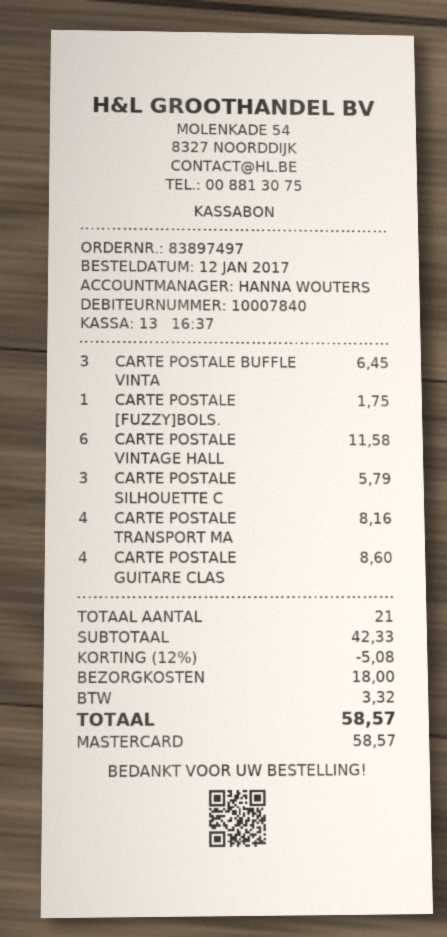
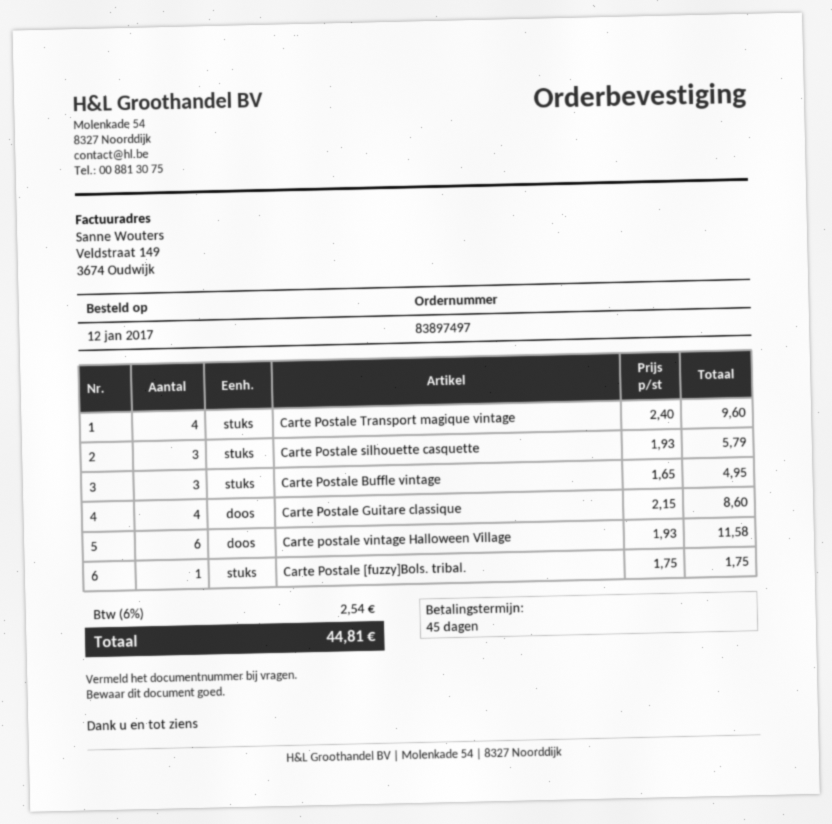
CARTE POSTALE BUFFLE VINTA: 3 for 6.45 -> 3 for 4.95
CARTE POSTALE TRANSPORT MA: 4 for 8.16 -> 4 for 9.60
discount: 12% = 5.08 -> none
shipping: 18.00 -> none
tax: 3.32 -> 2.54
total: 58.57 -> 44.81

